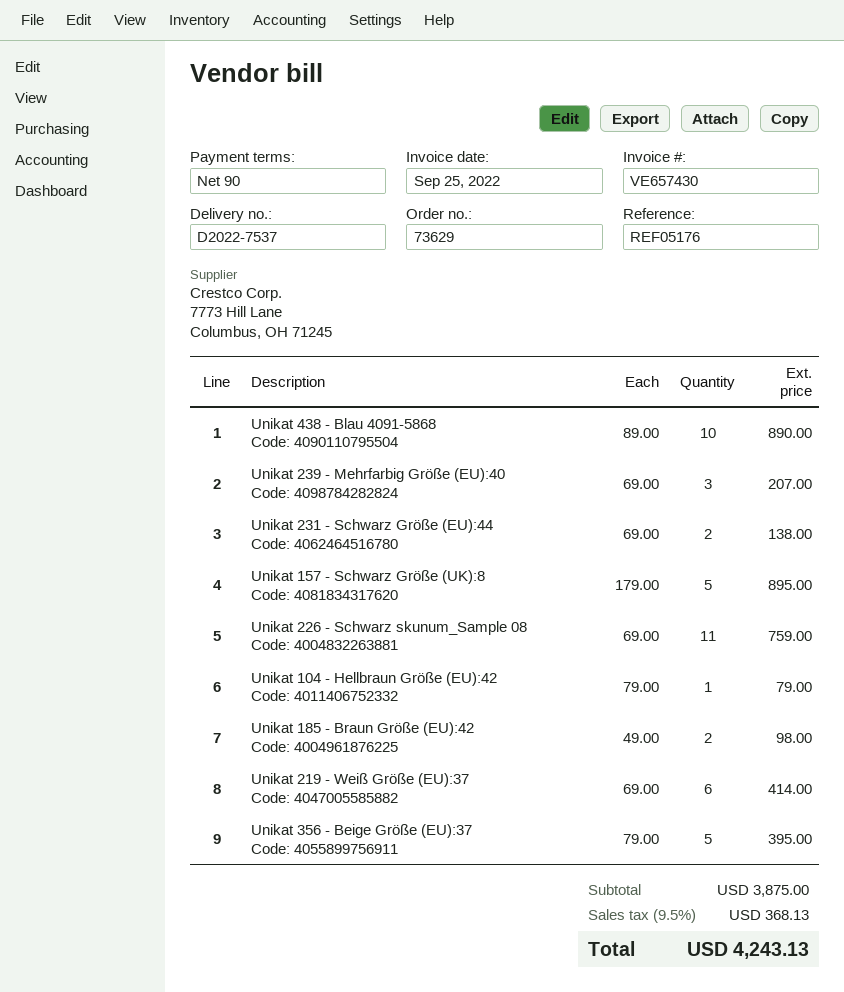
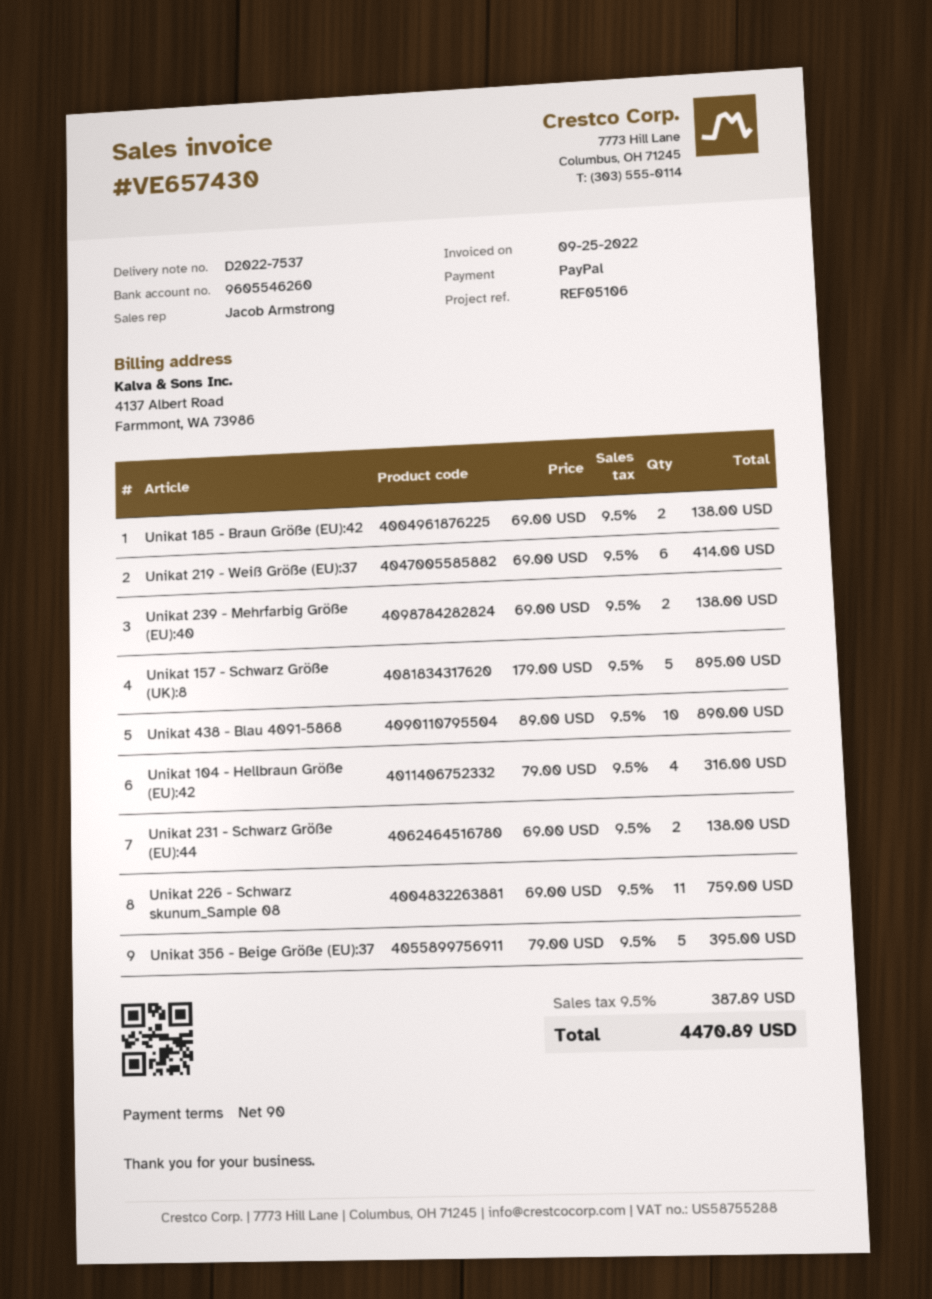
reference: REF05176 -> REF05106
Unikat 239 - Mehrfarbig Größe (EU):40: 3 x 69.00 = 207.00 -> 2 x 69.00 = 138.00
Unikat 104 - Hellbraun Größe (EU):42: 1 x 79.00 = 79.00 -> 4 x 79.00 = 316.00
Unikat 185 - Braun Größe (EU):42: 2 x 49.00 = 98.00 -> 2 x 69.00 = 138.00
tax: 9.5% = 368.13 -> 9.5% = 387.89
total: 4243.13 -> 4470.89

